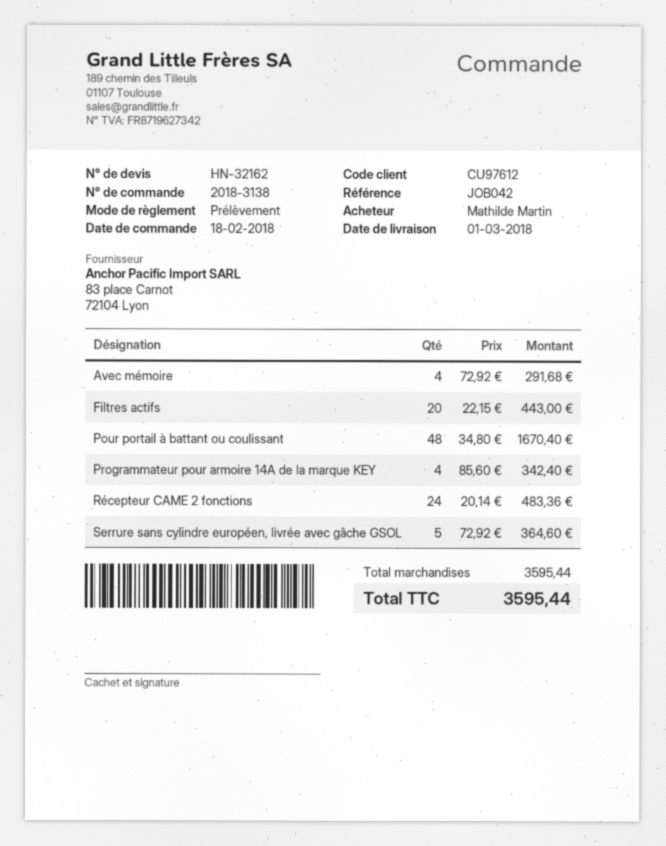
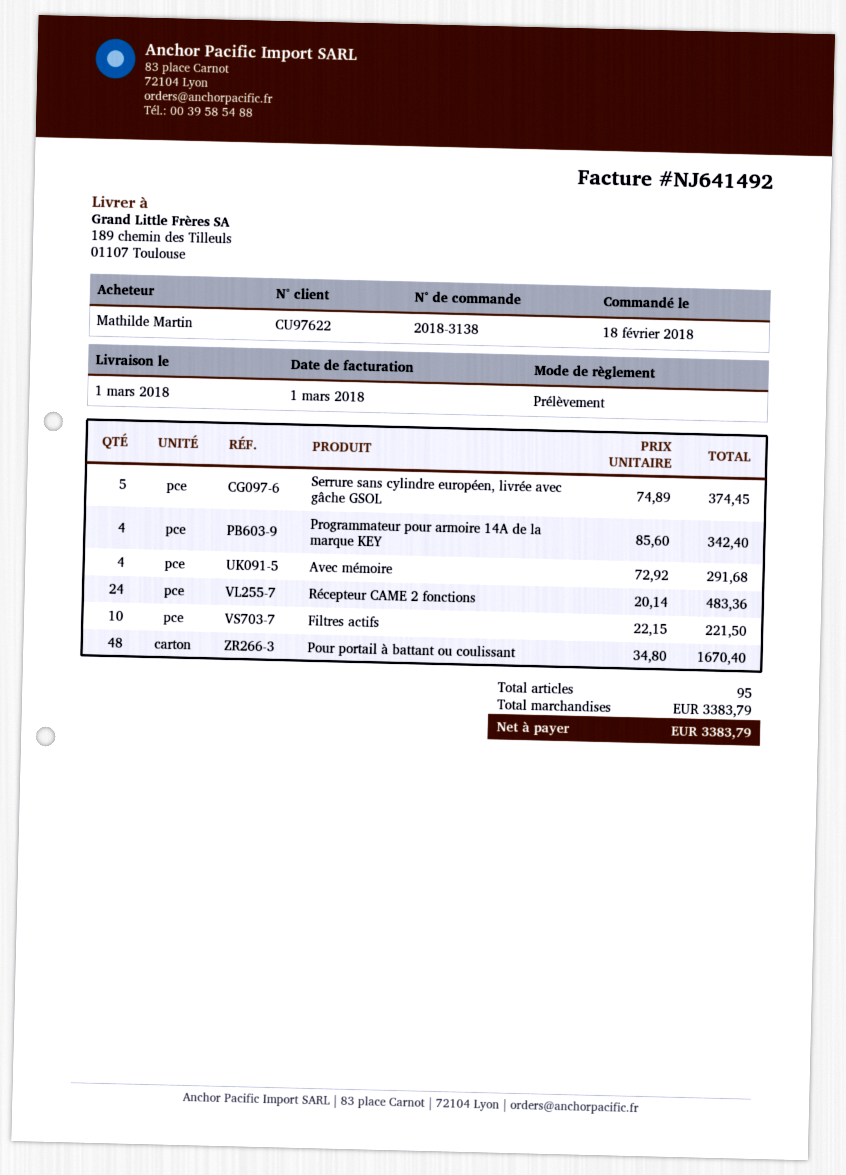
customer number: CU97612 -> CU97622
Filtres actifs: 20 x 22.15 = 443.00 -> 10 x 22.15 = 221.50
Serrure sans cylindre européen, livrée avec gâche GSOL: 5 x 72.92 = 364.60 -> 5 x 74.89 = 374.45
subtotal: 3595.44 -> 3383.79
total: 3595.44 -> 3383.79

